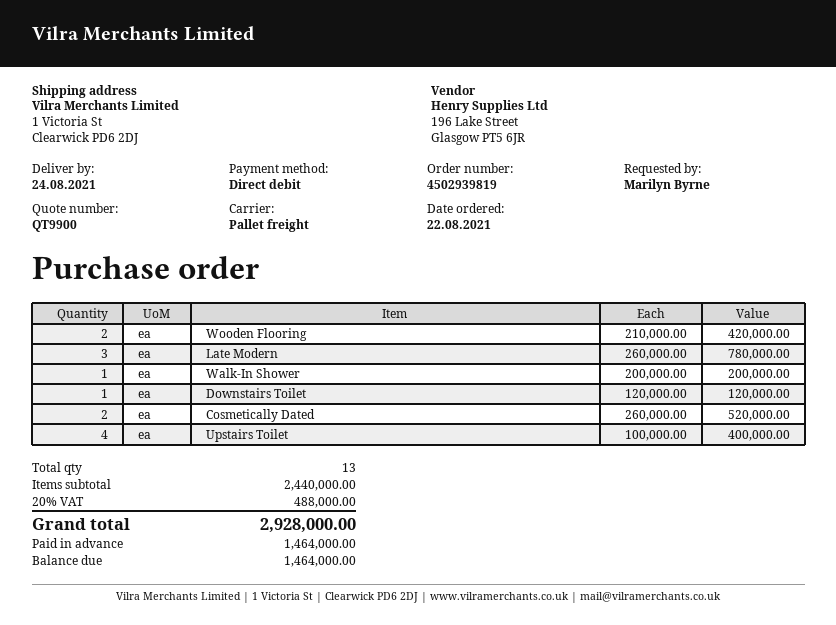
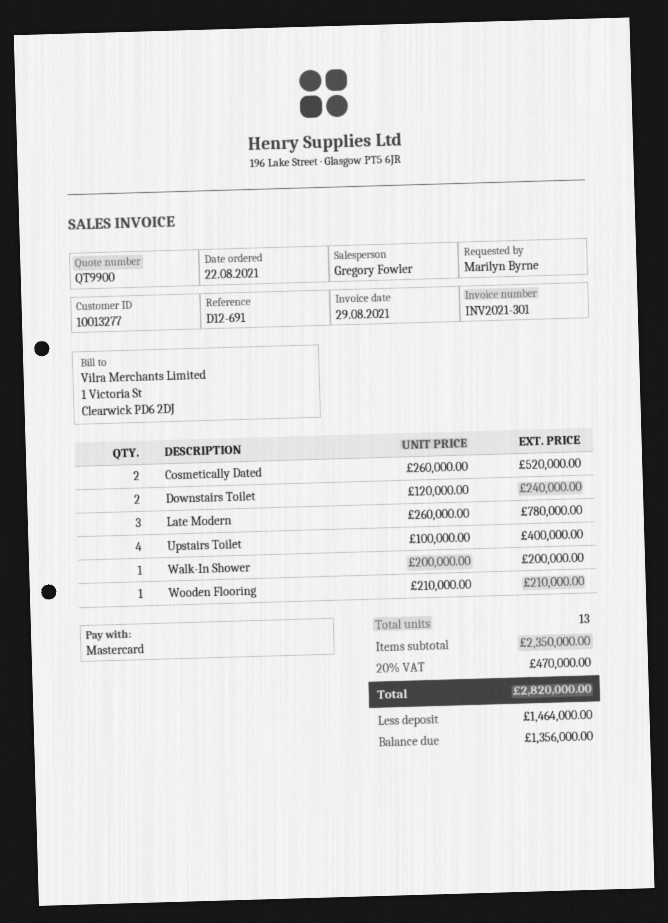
payment method: direct debit -> Mastercard
Wooden Flooring: 2 x 210000.00 = 420000.00 -> 1 x 210000.00 = 210000.00
Downstairs Toilet: 1 x 120000.00 = 120000.00 -> 2 x 120000.00 = 240000.00
subtotal: 2440000.00 -> 2350000.00
tax: 20% = 488000.00 -> 20% = 470000.00
total: 2928000.00 -> 2820000.00
balance: 1464000.00 -> 1356000.00

